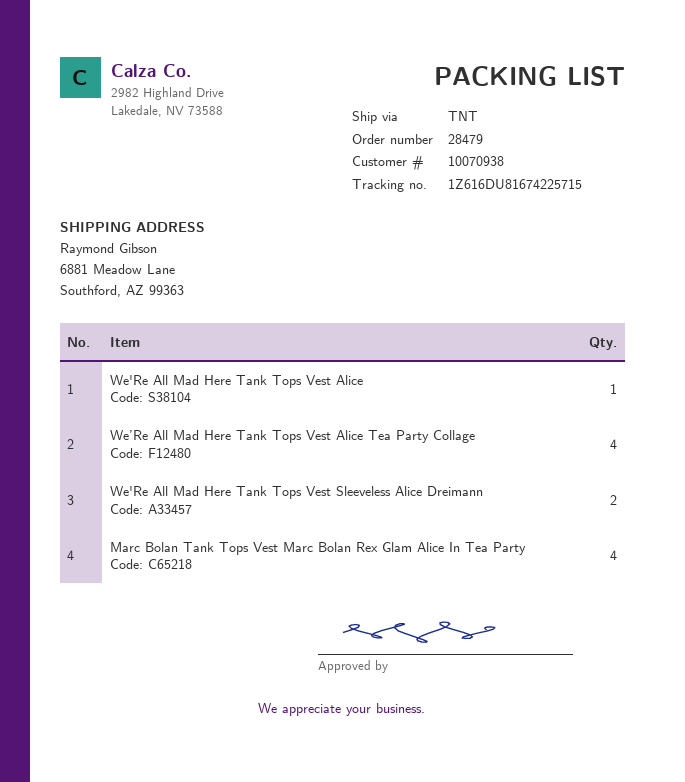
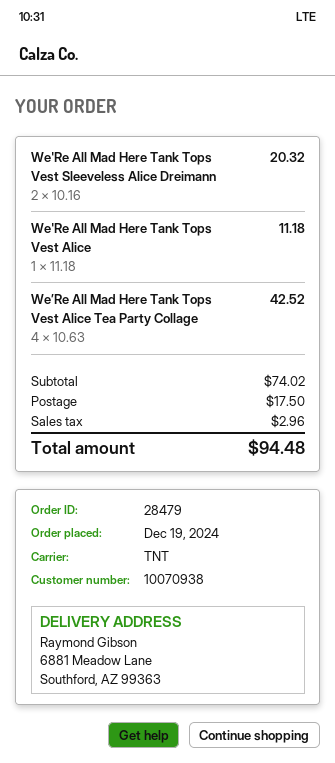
Marc Bolan Tank Tops Vest Marc Bolan Rex Glam Alice In Tea Party: 4 -> none

